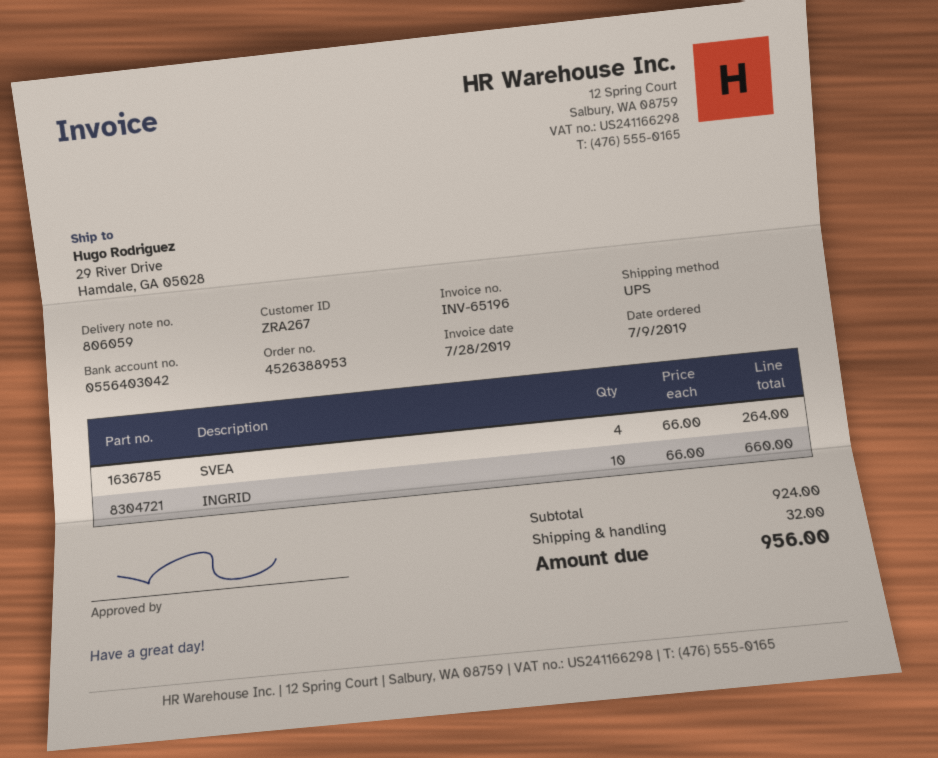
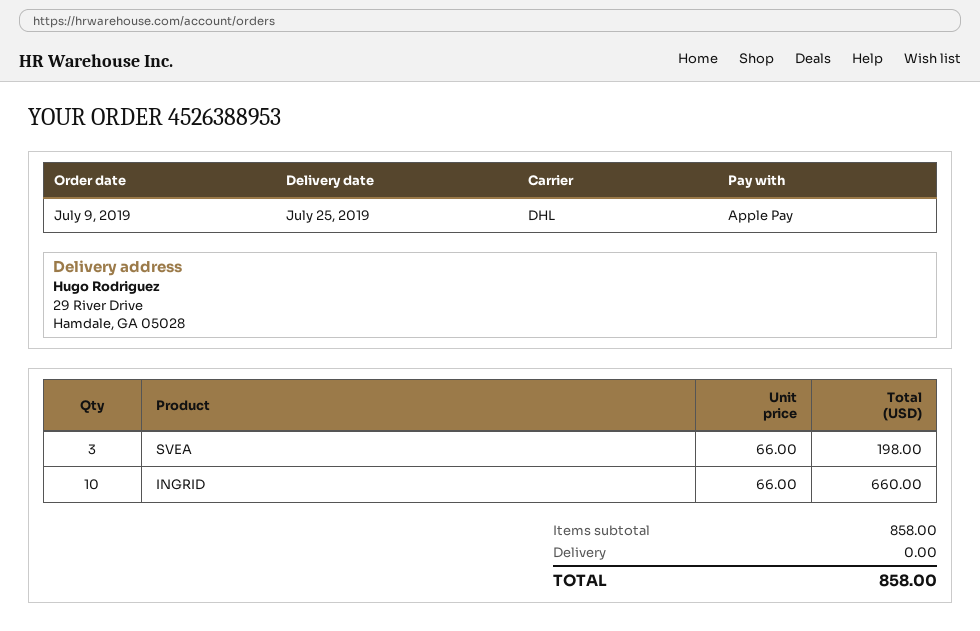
shipping method: UPS -> DHL
SVEA: 4 x 66.00 = 264.00 -> 3 x 66.00 = 198.00
subtotal: 924.00 -> 858.00
shipping: 32.00 -> 0.00
total: 956.00 -> 858.00

